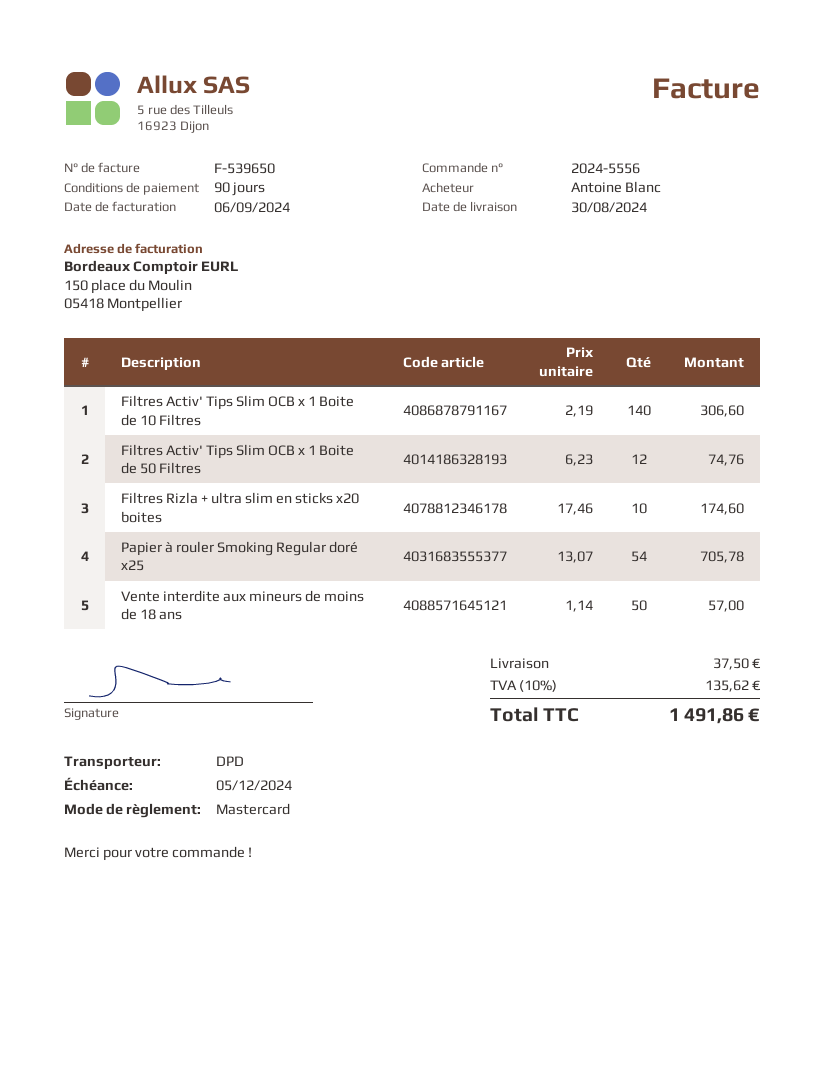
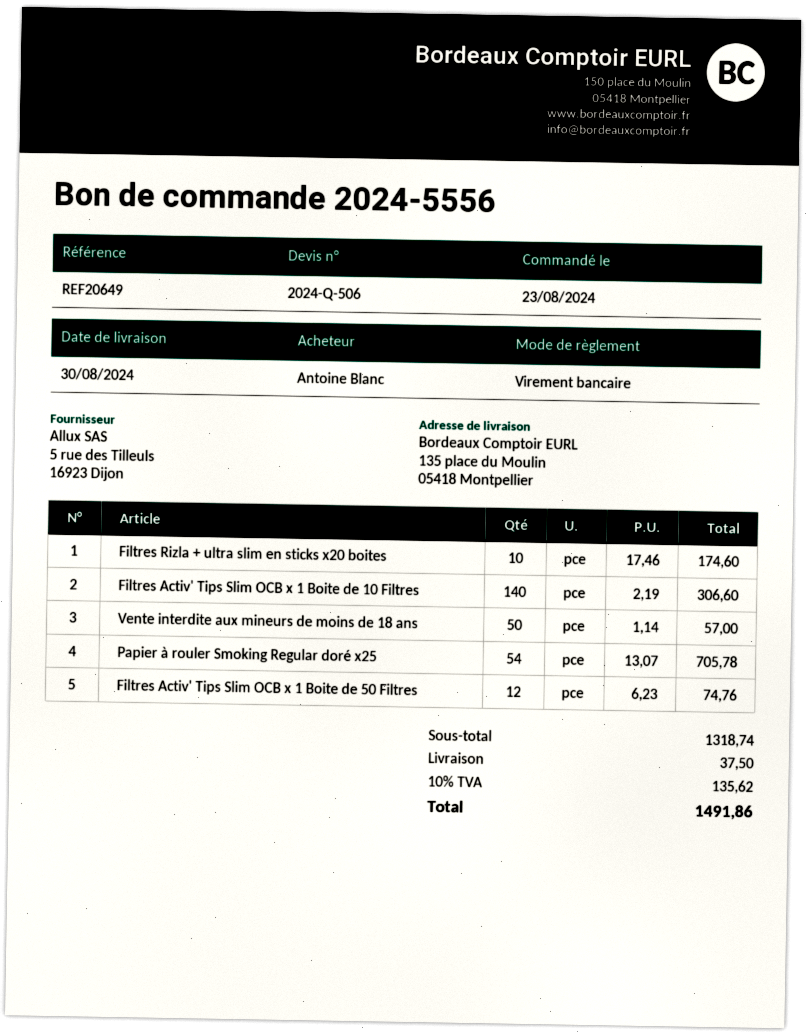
payment method: Mastercard -> bank transfer

